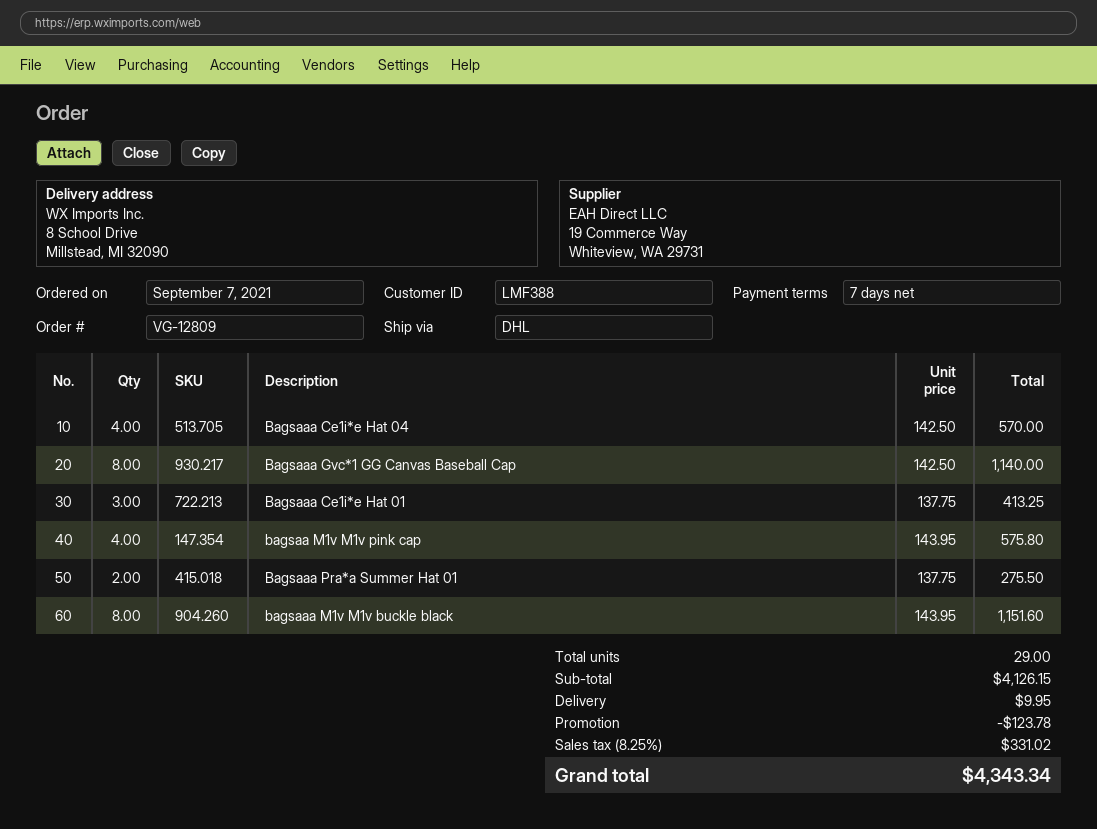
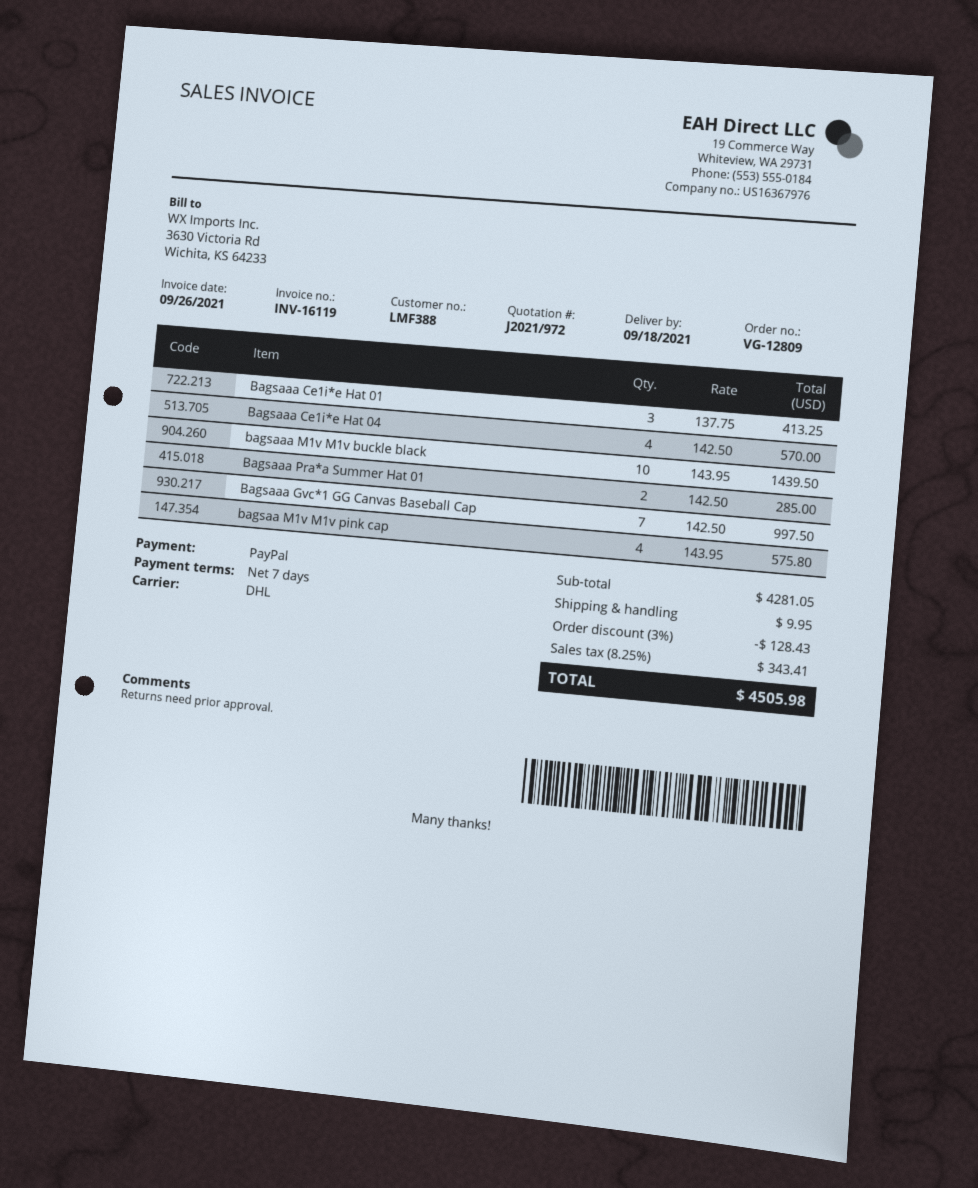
Bagsaaa Gvc*1 GG Canvas Baseball Cap: 8 x 142.50 = 1140.00 -> 7 x 142.50 = 997.50
Bagsaaa Pra*a Summer Hat 01: 2 x 137.75 = 275.50 -> 2 x 142.50 = 285.00
bagsaaa M1v M1v buckle black: 8 x 143.95 = 1151.60 -> 10 x 143.95 = 1439.50
subtotal: 4126.15 -> 4281.05
discount: 123.78 -> 128.43
tax: 8.25% = 331.02 -> 8.25% = 343.41
total: 4343.34 -> 4505.98

